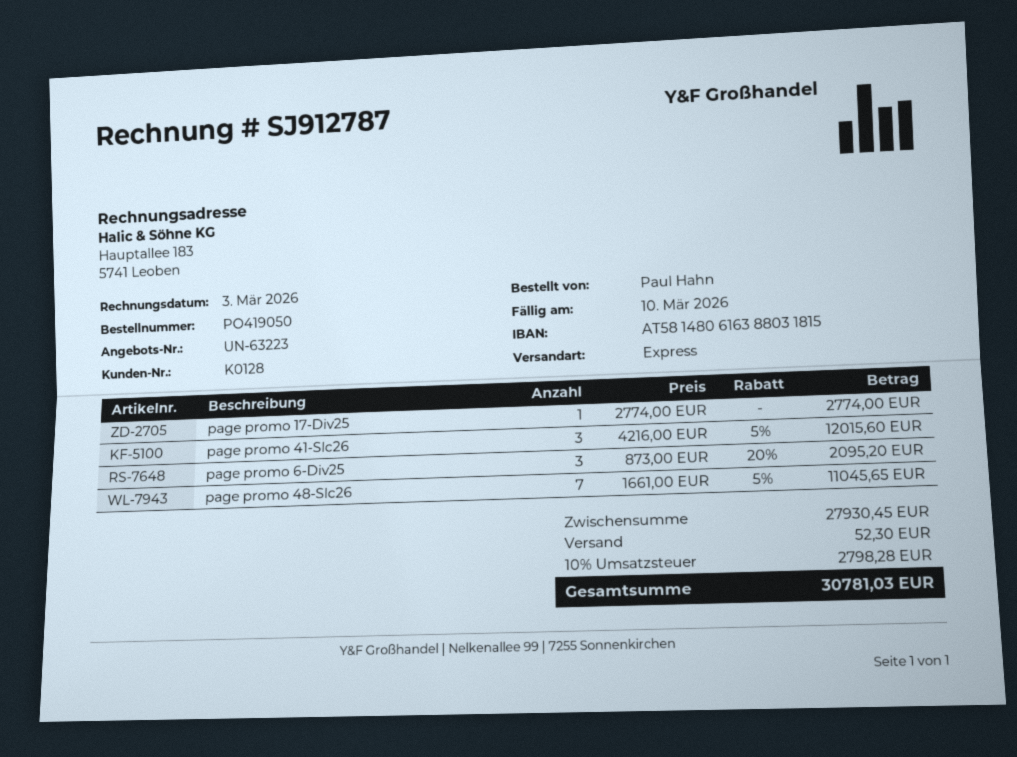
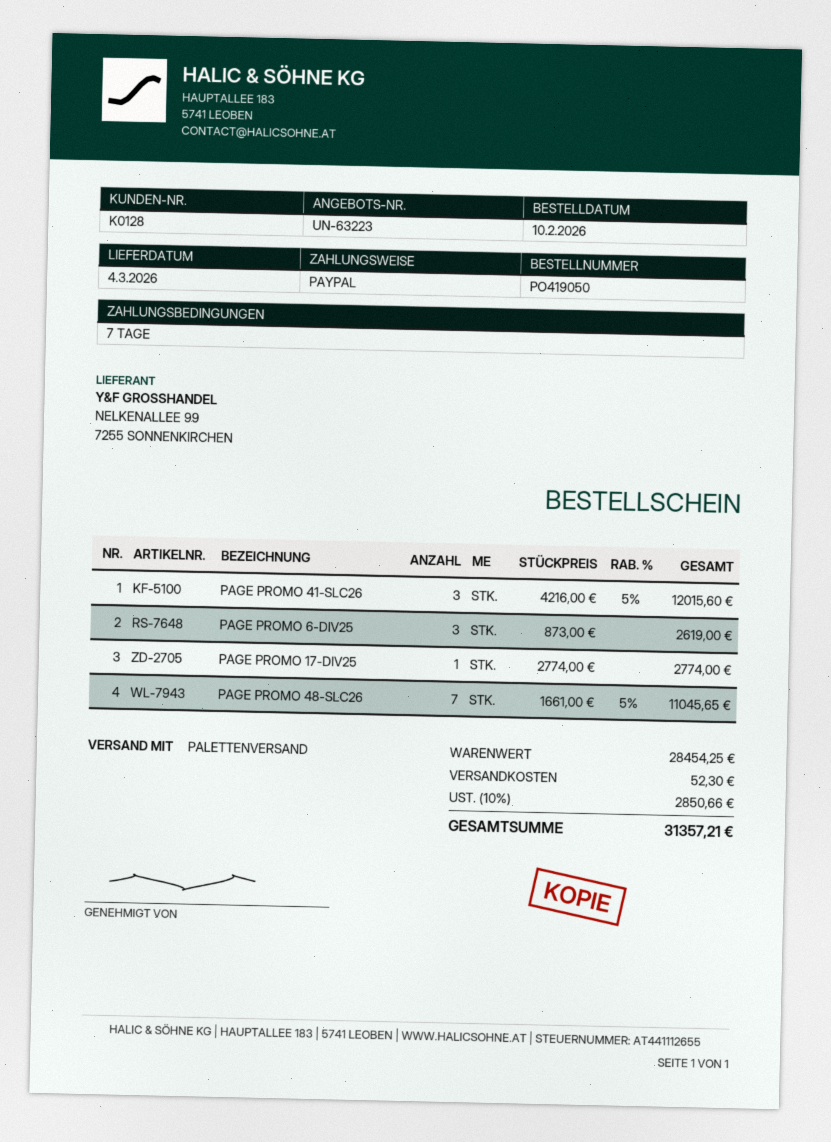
shipping method: express -> pallet freight
page promo 6-Div25: 3 x 873.00 - 20% = 2095.20 -> 3 x 873.00 = 2619.00
subtotal: 27930.45 -> 28454.25
tax: 10% = 2798.28 -> 10% = 2850.66
total: 30781.03 -> 31357.21

